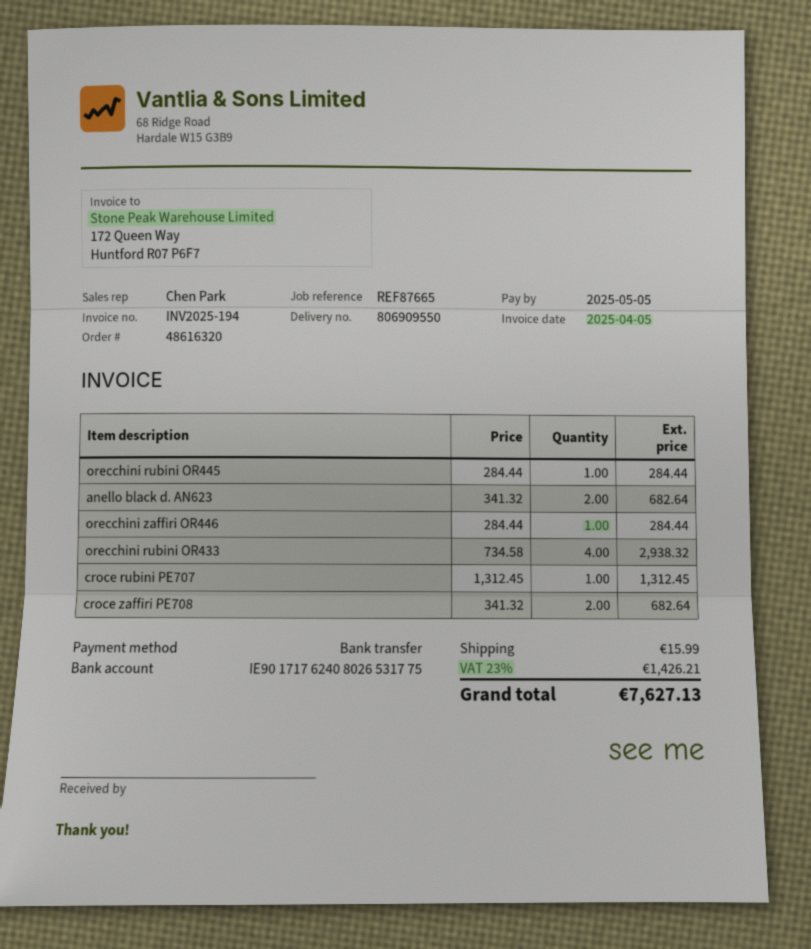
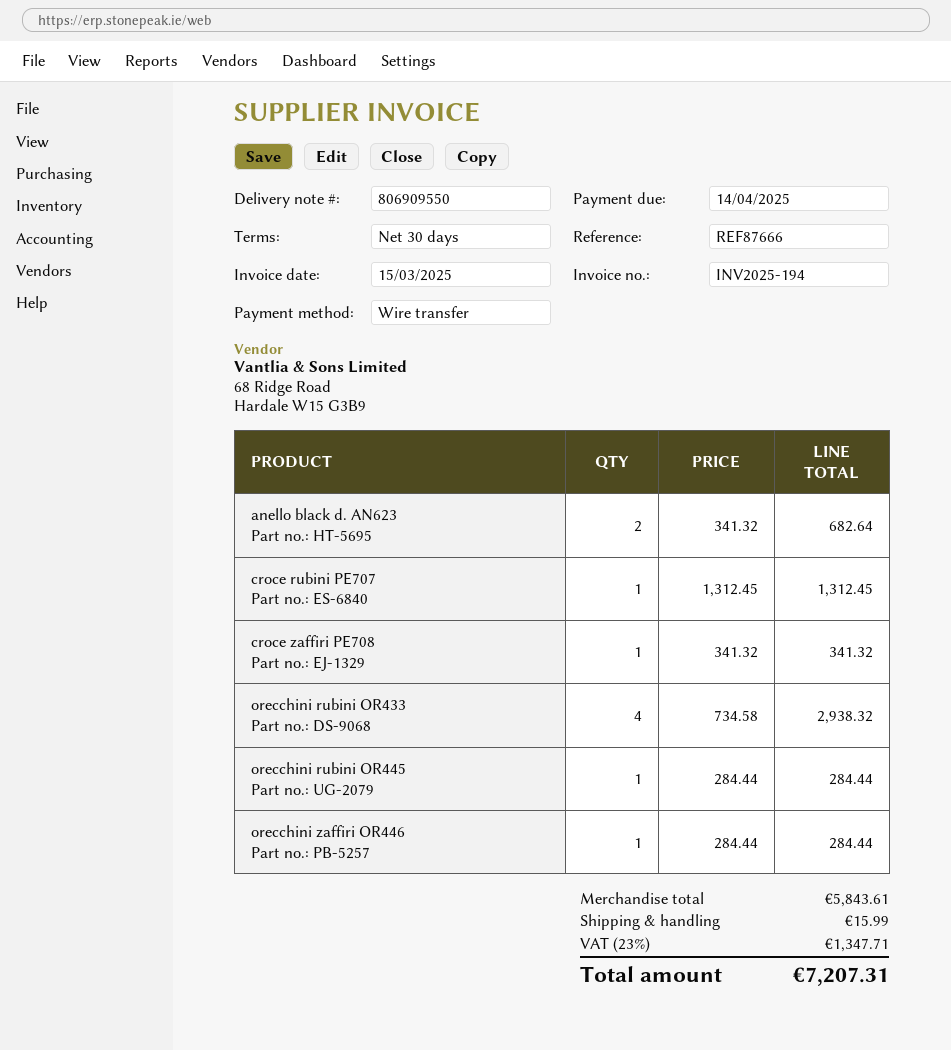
invoice date: 2025-04-05 -> 2025-03-15
due date: 2025-05-05 -> 2025-04-14
reference: REF87665 -> REF87666
croce zaffiri PE708: 2 x 341.32 = 682.64 -> 1 x 341.32 = 341.32
tax: 23% = 1426.21 -> 23% = 1347.71
total: 7627.13 -> 7207.31

